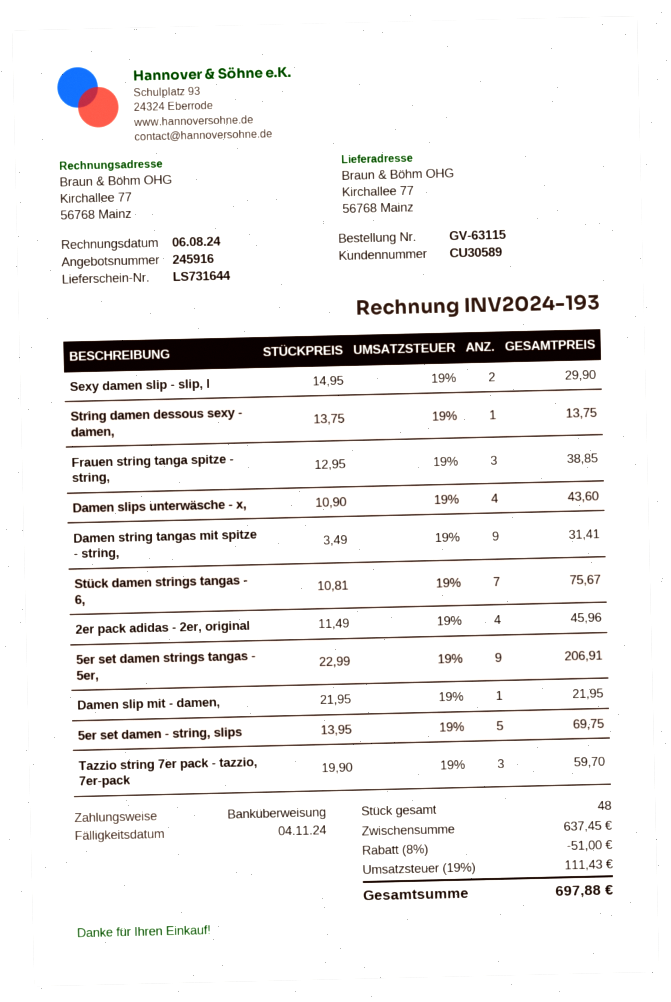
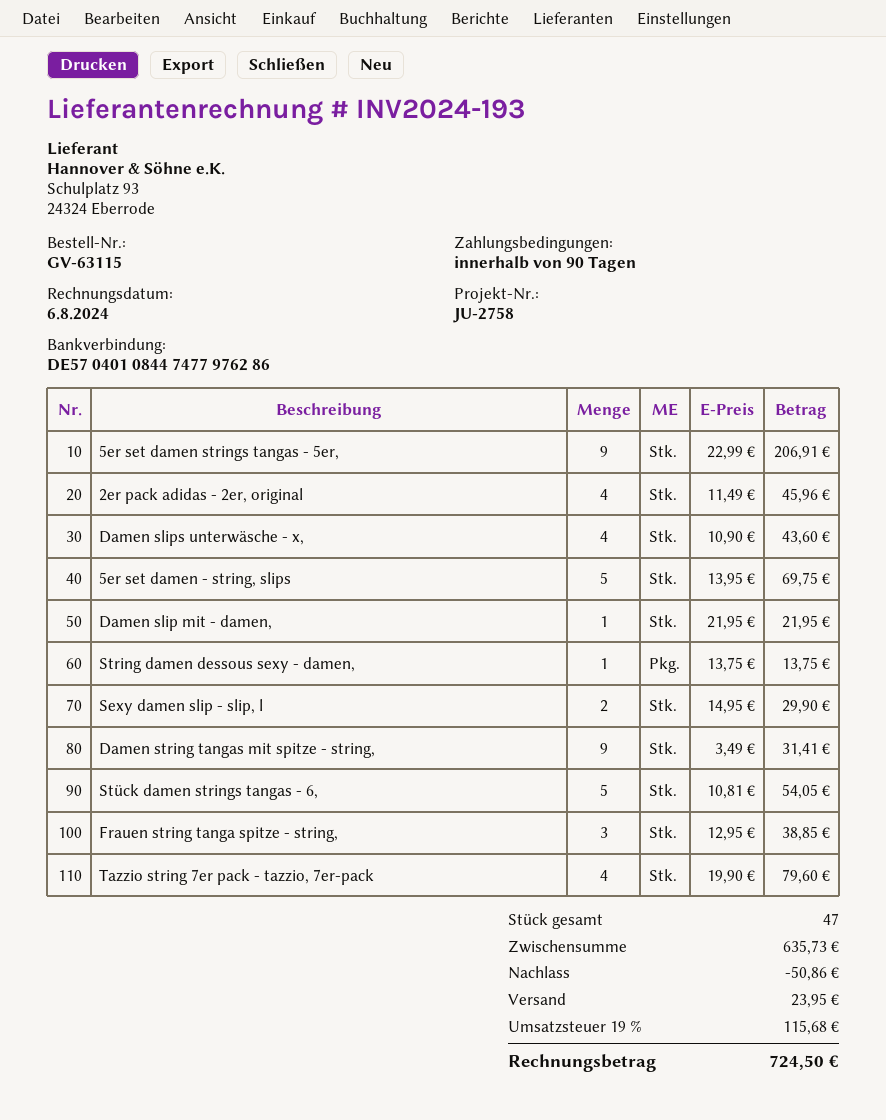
Stück damen strings tangas - 6,: 7 x 10.81 = 75.67 -> 5 x 10.81 = 54.05
Tazzio string 7er pack - tazzio, 7er-pack: 3 x 19.90 = 59.70 -> 4 x 19.90 = 79.60
total quantity: 48 -> 47
subtotal: 637.45 -> 635.73
discount: 51.00 -> 50.86
shipping: none -> 23.95
tax: 19% = 111.43 -> 19% = 115.68
total: 697.88 -> 724.50

